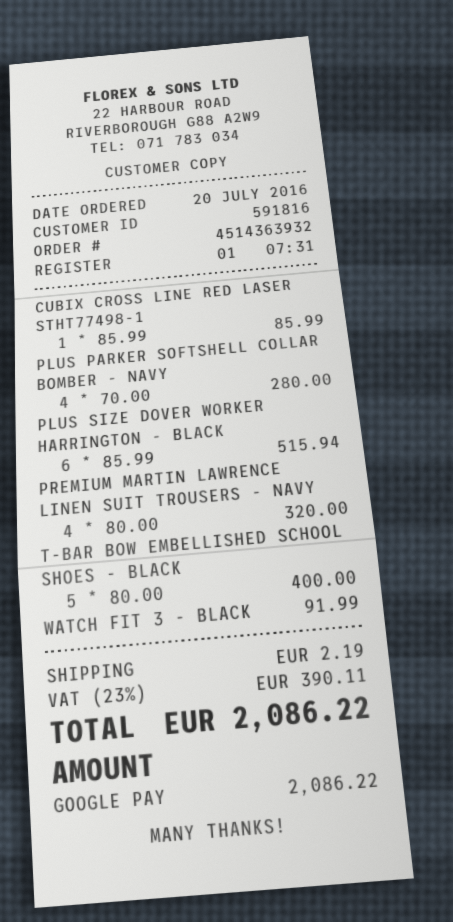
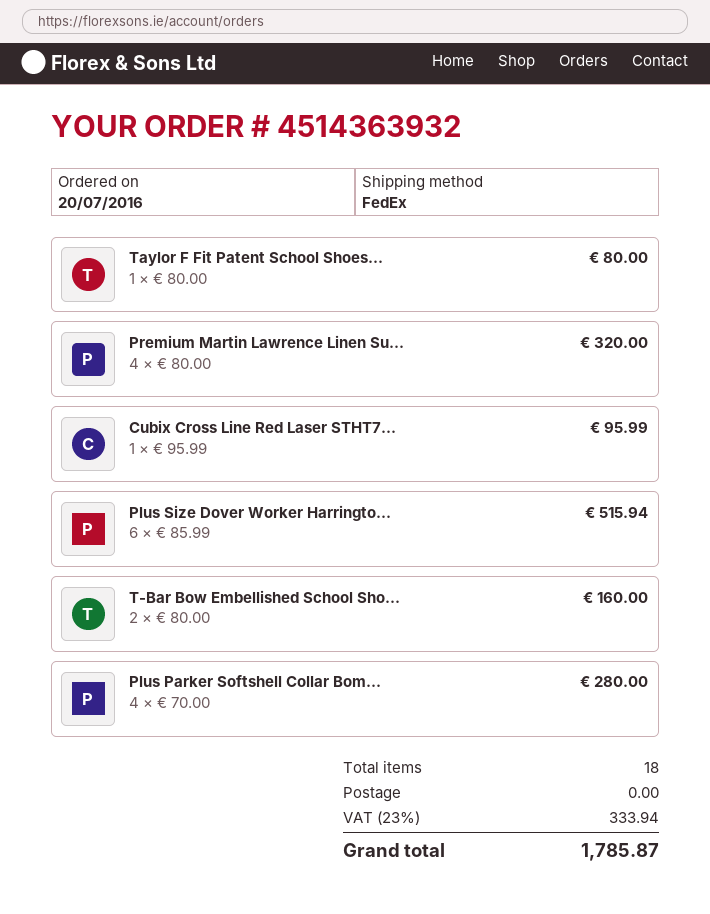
CUBIX CROSS LINE RED LASER STHT77498-1: 1 x 85.99 = 85.99 -> 1 x 95.99 = 95.99
T-BAR BOW EMBELLISHED SCHOOL SHOES - BLACK: 5 x 80.00 = 400.00 -> 2 x 80.00 = 160.00
WATCH FIT 3 - BLACK: 1 x 91.99 = 91.99 -> none
Taylor F Fit Patent School Shoes...: none -> 1 x 80.00 = 80.00
shipping: 2.19 -> 0.00
tax: 23% = 390.11 -> 23% = 333.94
total: 2086.22 -> 1785.87

